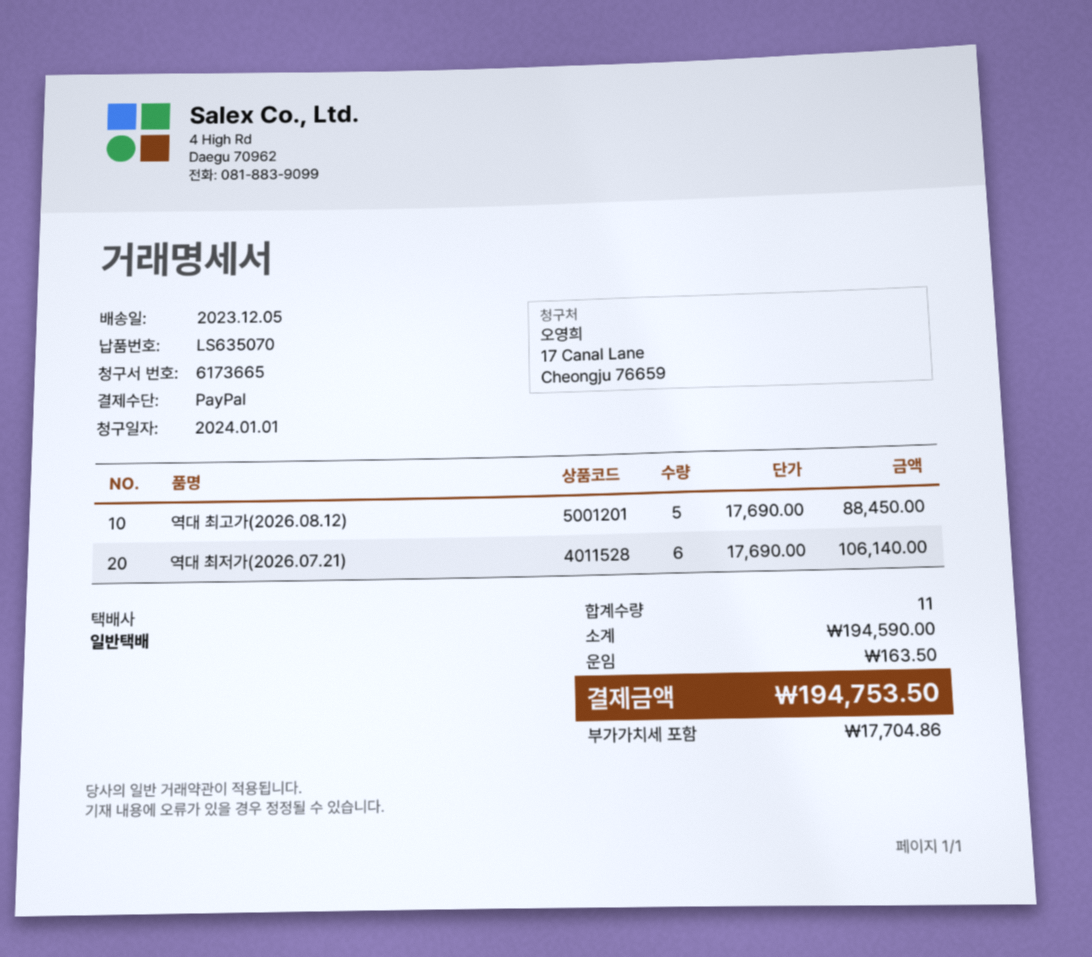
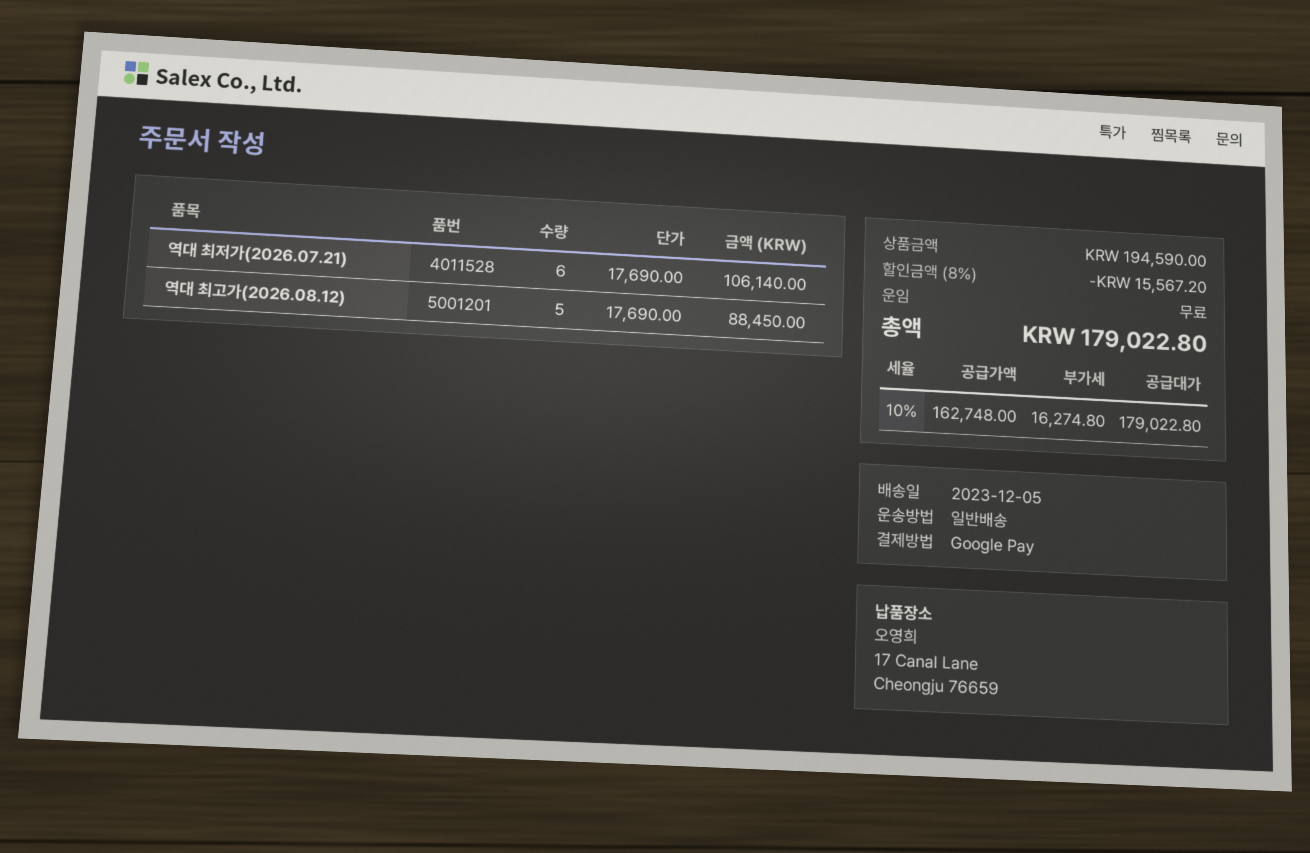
payment method: PayPal -> Google Pay
discount: none -> 8% = 15567.20
shipping: 163.50 -> 0.00
tax: 17704.86 -> 16274.80
total: 194753.50 -> 179022.80

